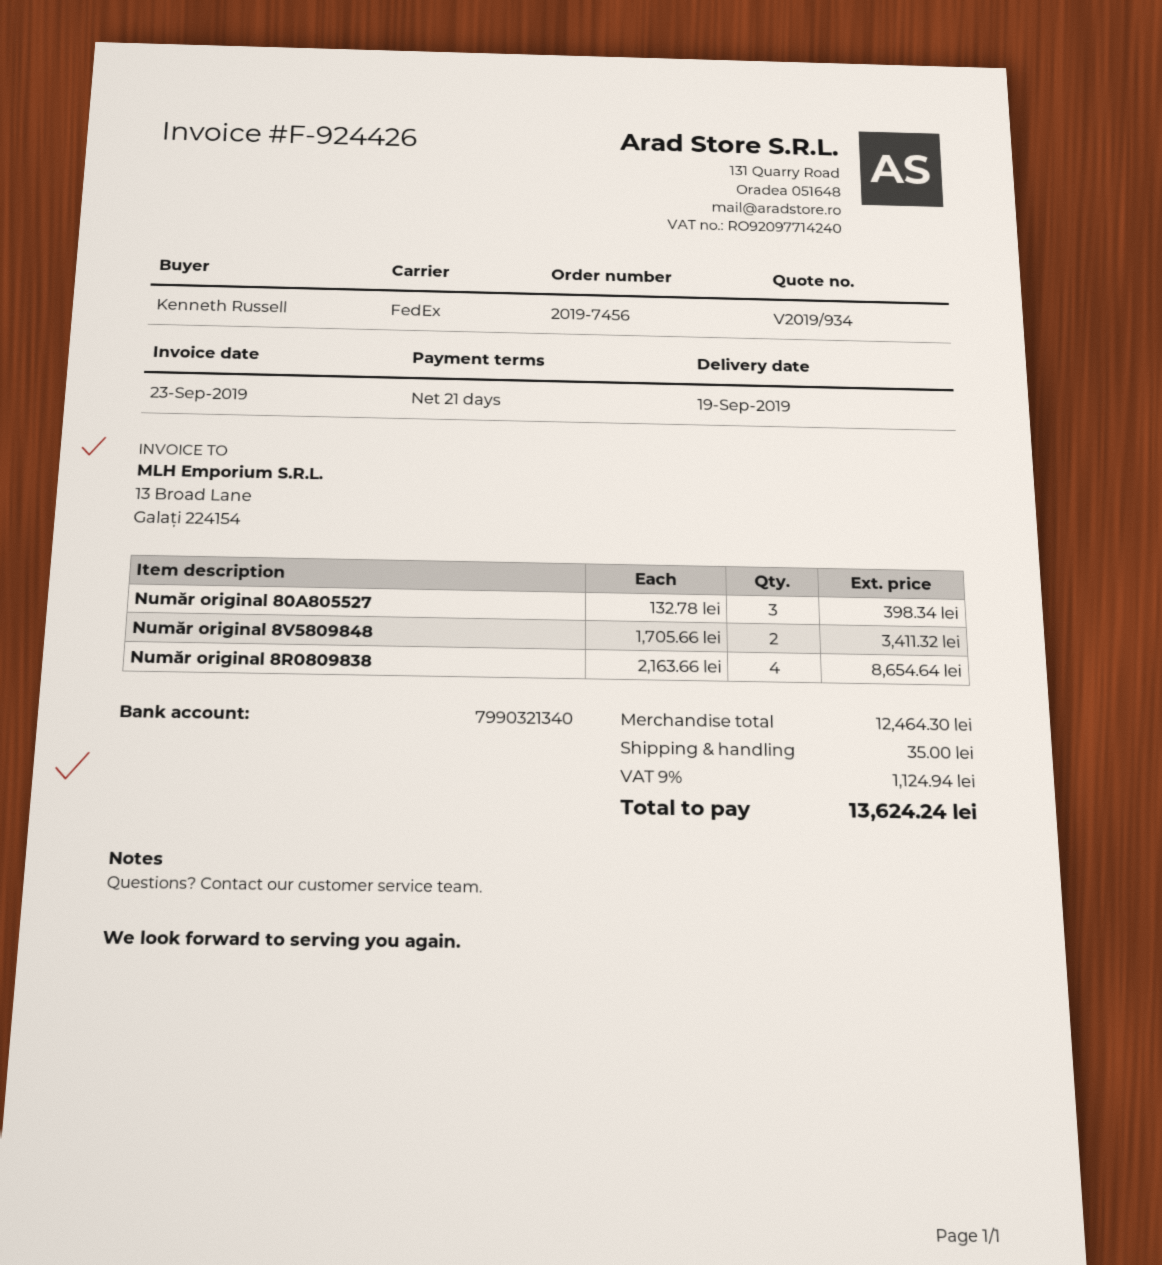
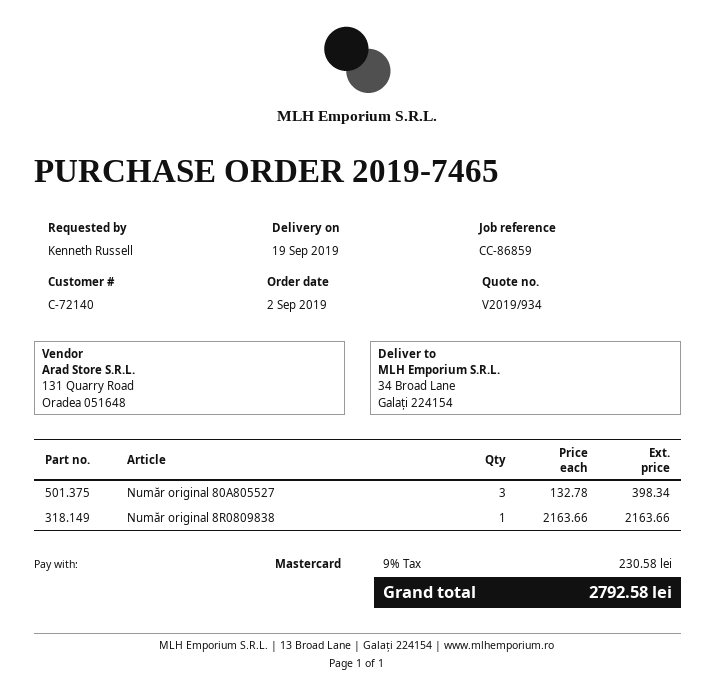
order number: 2019-7456 -> 2019-7465
Număr original 8V5809848: 2 x 1705.66 = 3411.32 -> none
Număr original 8R0809838: 4 x 2163.66 = 8654.64 -> 1 x 2163.66 = 2163.66
shipping: 35.00 -> none
tax: 9% = 1124.94 -> 9% = 230.58
total: 13624.24 -> 2792.58

